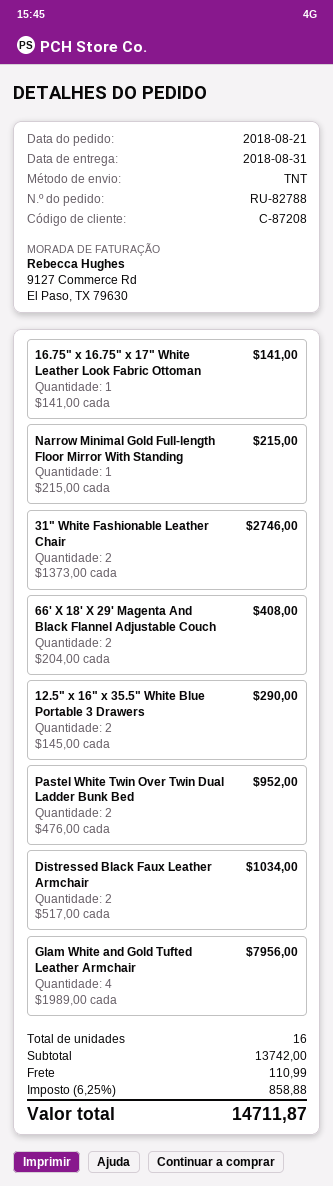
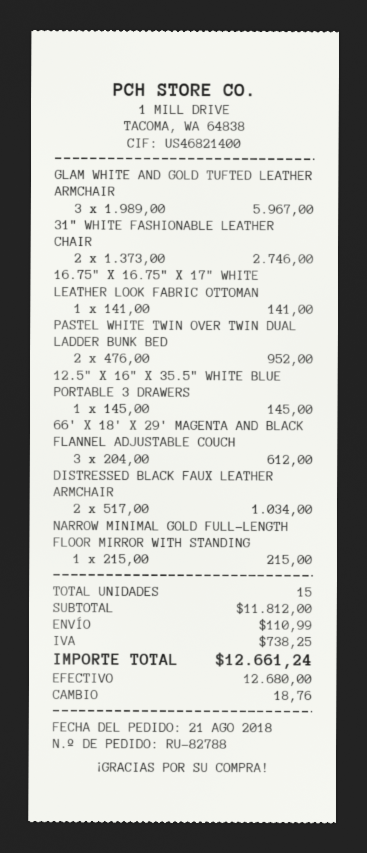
66' X 18' X 29' Magenta And Black Flannel Adjustable Couch: 2 x 204.00 = 408.00 -> 3 x 204.00 = 612.00
12.5" x 16" x 35.5" White Blue Portable 3 Drawers: 2 x 145.00 = 290.00 -> 1 x 145.00 = 145.00
Glam White and Gold Tufted Leather Armchair: 4 x 1989.00 = 7956.00 -> 3 x 1989.00 = 5967.00
total quantity: 16 -> 15
subtotal: 13742.00 -> 11812.00
tax: 858.88 -> 738.25
total: 14711.87 -> 12661.24

